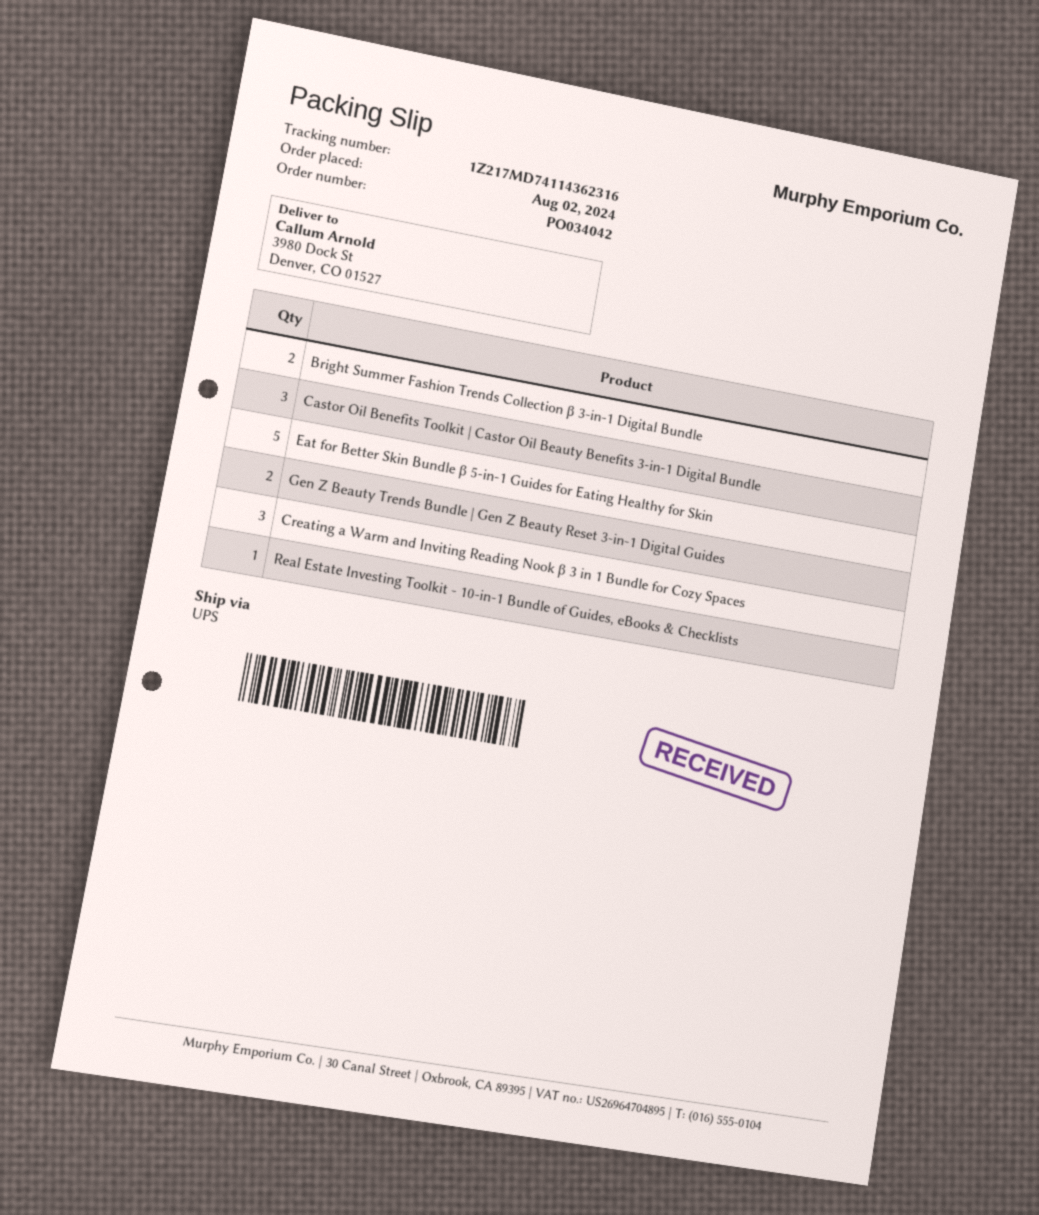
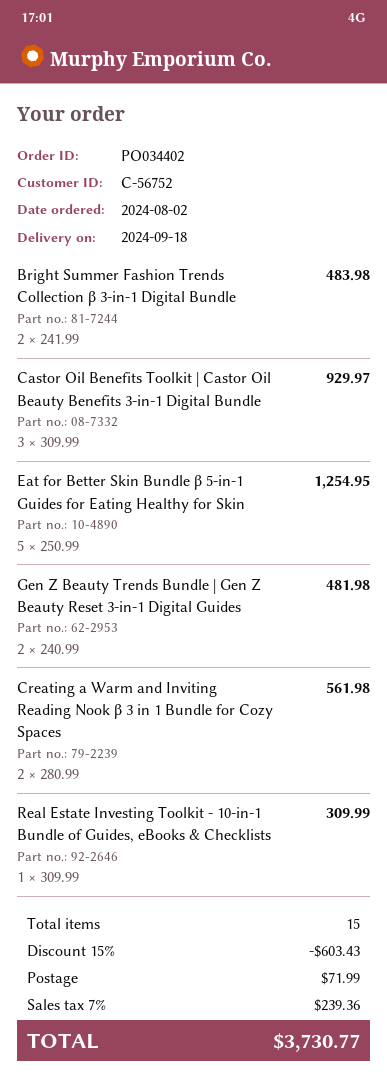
order number: PO034042 -> PO034402
Creating a Warm and Inviting Reading Nook β 3 in 1 Bundle for Cozy Spaces: 3 -> 2

